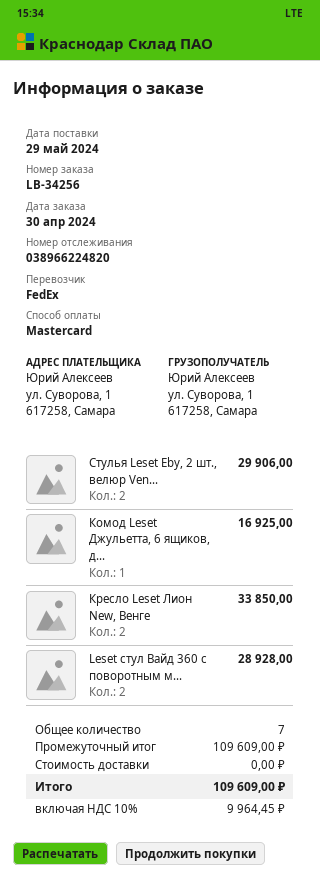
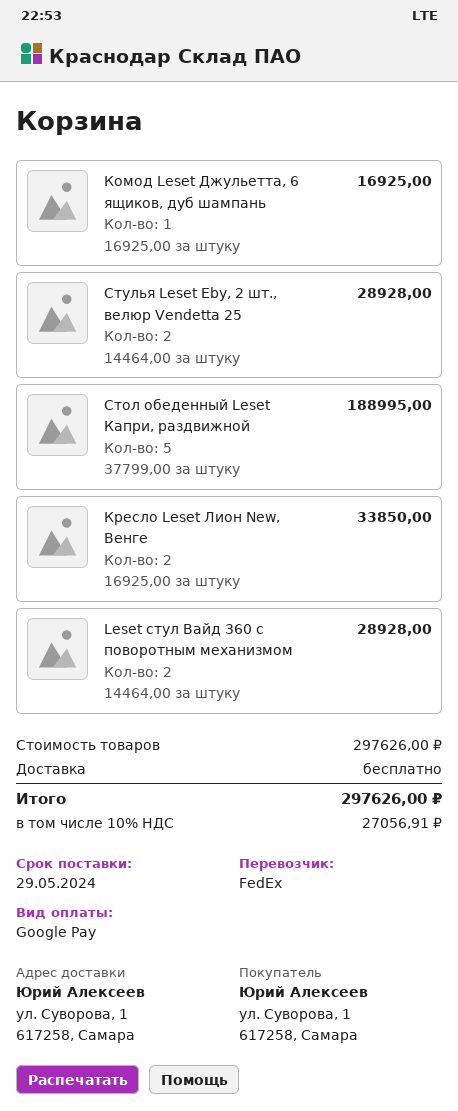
payment method: Mastercard -> Google Pay
Стулья Leset Eby, 2 шт., велюр Ven...: 2 for 29906.00 -> 2 for 28928.00
Стол обеденный Leset Капри, раздвижной: none -> 5 for 188995.00
subtotal: 109609.00 -> 297626.00
tax: 10% = 9964.45 -> 10% = 27056.91
total: 109609.00 -> 297626.00

